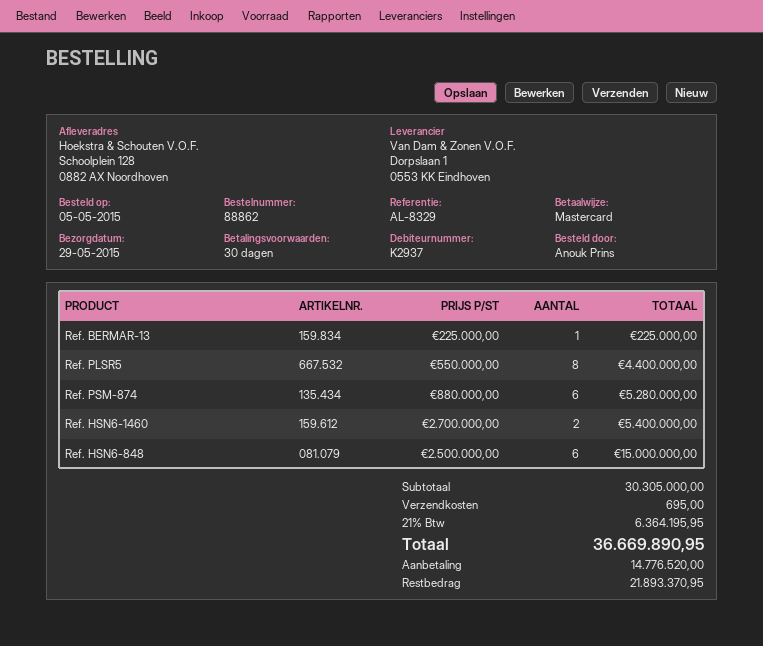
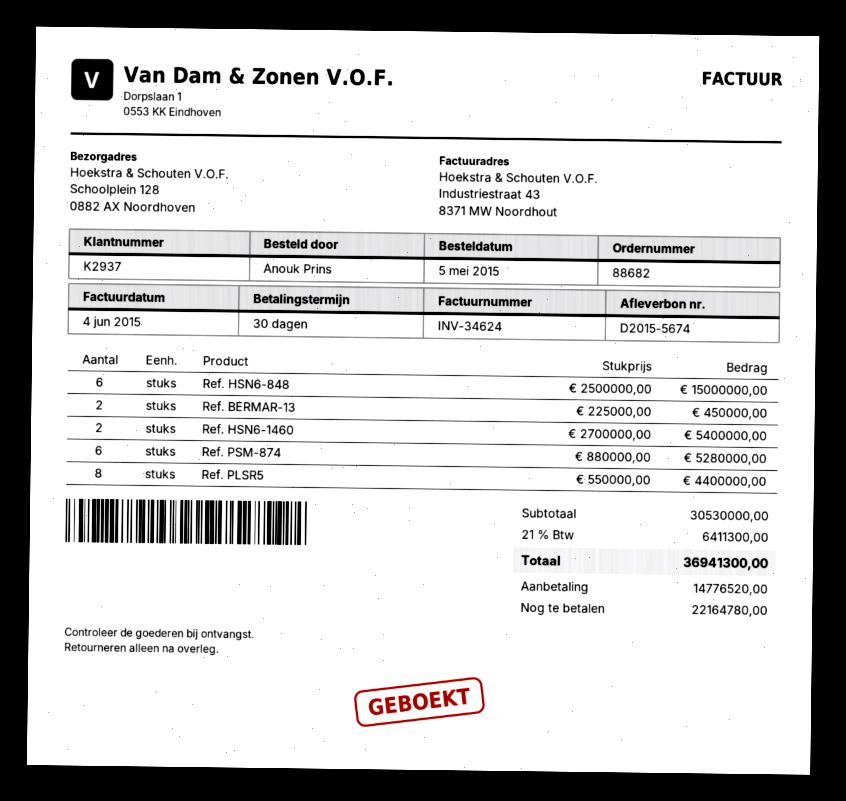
order number: 88862 -> 88682
Ref. BERMAR-13: 1 x 225000.00 = 225000.00 -> 2 x 225000.00 = 450000.00
subtotal: 30305000.00 -> 30530000.00
shipping: 695.00 -> none
tax: 21% = 6364195.95 -> 21% = 6411300.00
total: 36669890.95 -> 36941300.00
balance: 21893370.95 -> 22164780.00

